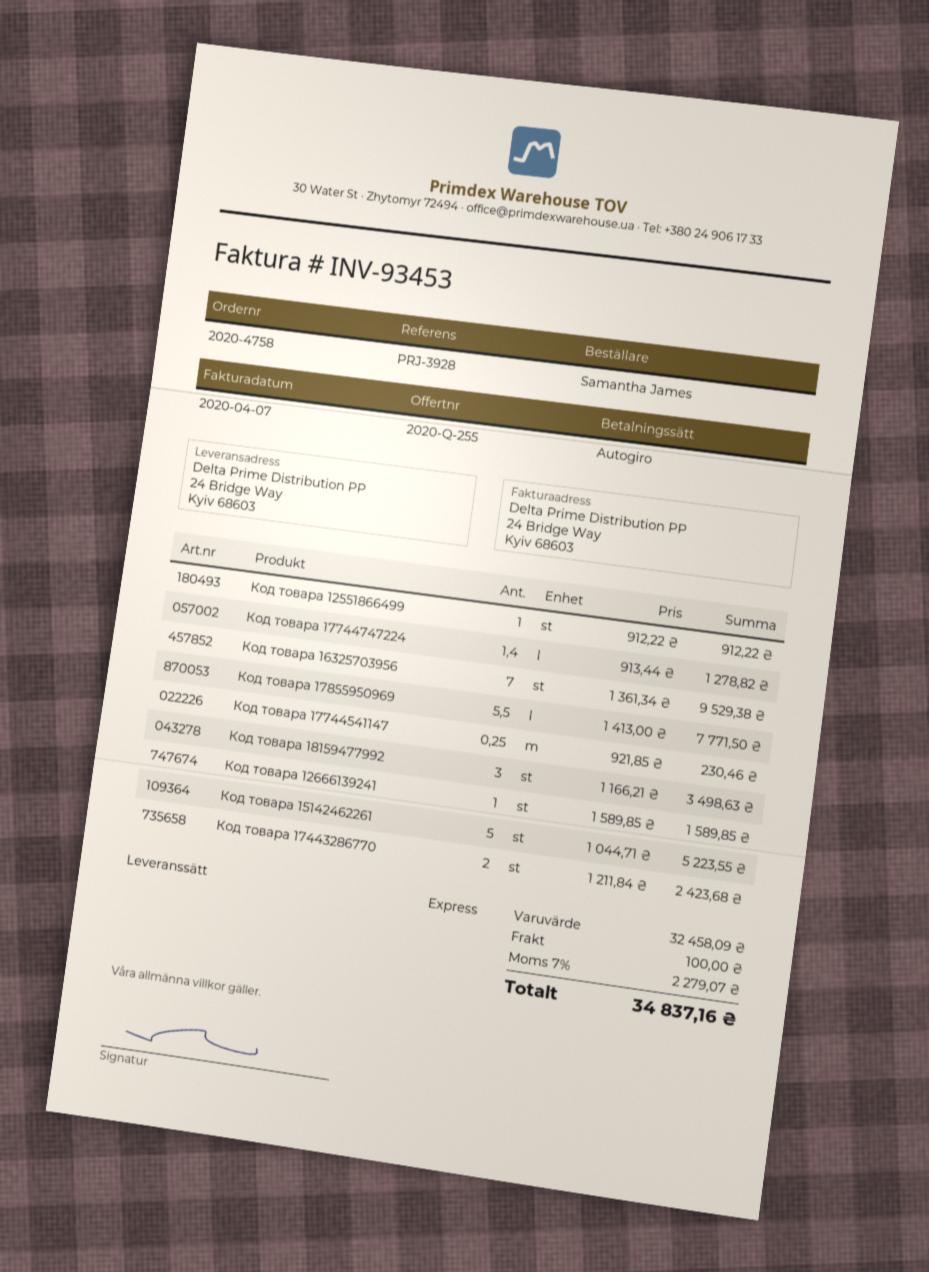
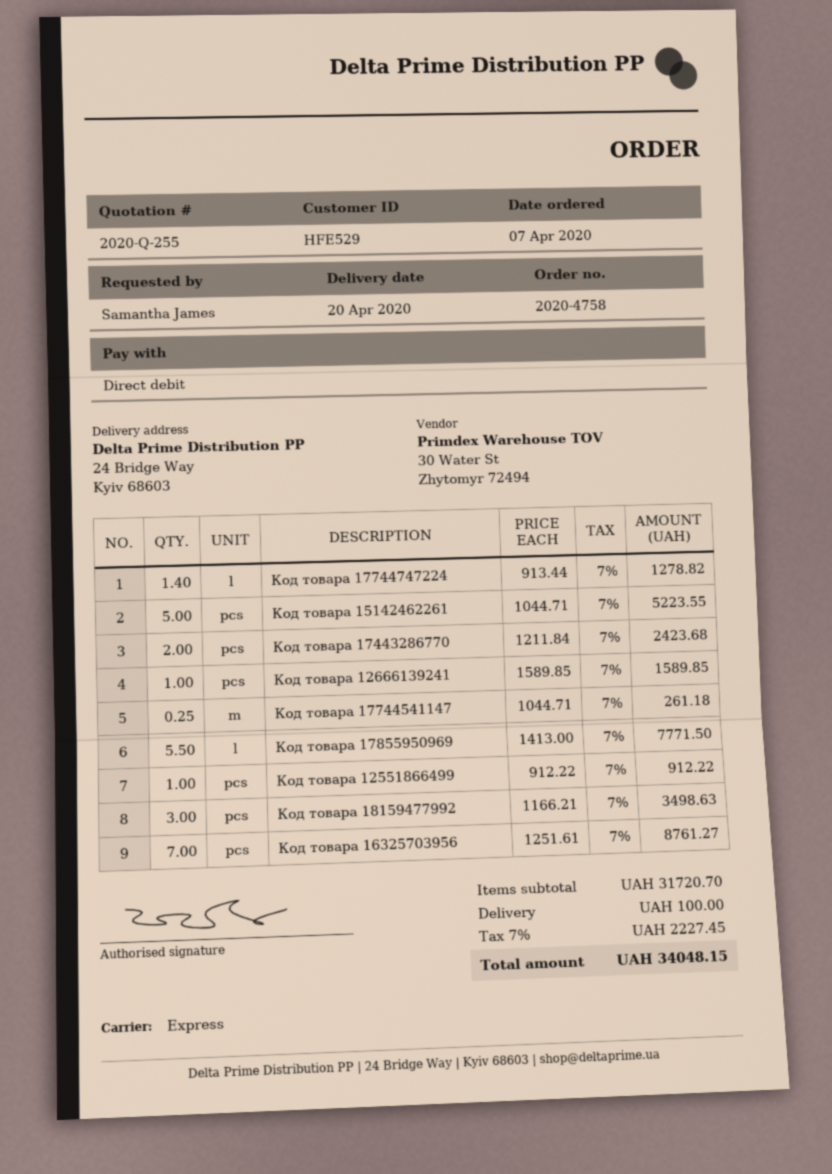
Код товара 16325703956: 7 x 1361.34 = 9529.38 -> 7 x 1251.61 = 8761.27
Код товара 17744541147: 0.25 x 921.85 = 230.46 -> 0.25 x 1044.71 = 261.18
subtotal: 32458.09 -> 31720.70
tax: 7% = 2279.07 -> 7% = 2227.45
total: 34837.16 -> 34048.15

